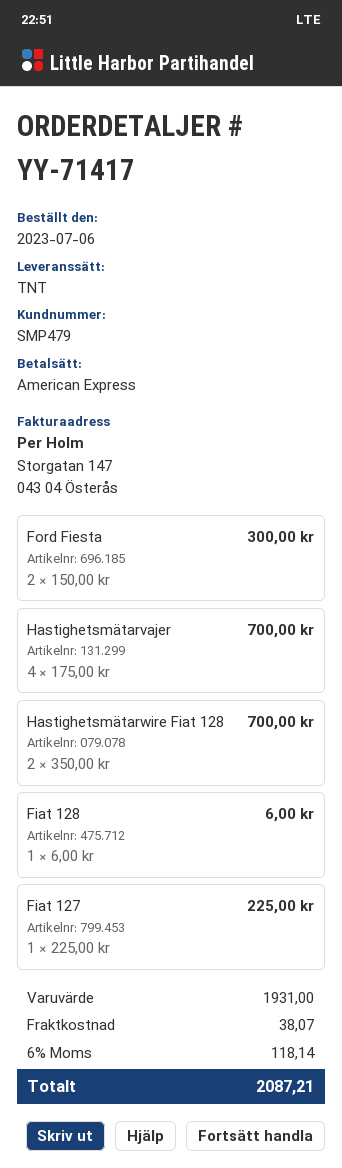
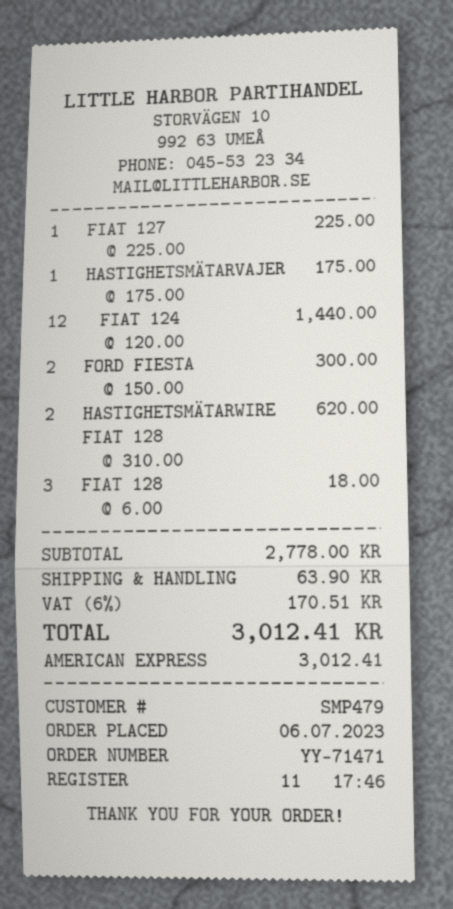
order number: YY-71417 -> YY-71471
Hastighetsmätarvajer: 4 x 175.00 = 700.00 -> 1 x 175.00 = 175.00
Hastighetsmätarwire Fiat 128: 2 x 350.00 = 700.00 -> 2 x 310.00 = 620.00
Fiat 128: 1 x 6.00 = 6.00 -> 3 x 6.00 = 18.00
FIAT 124: none -> 12 x 120.00 = 1440.00
subtotal: 1931.00 -> 2778.00
shipping: 38.07 -> 63.90
tax: 6% = 118.14 -> 6% = 170.51
total: 2087.21 -> 3012.41

